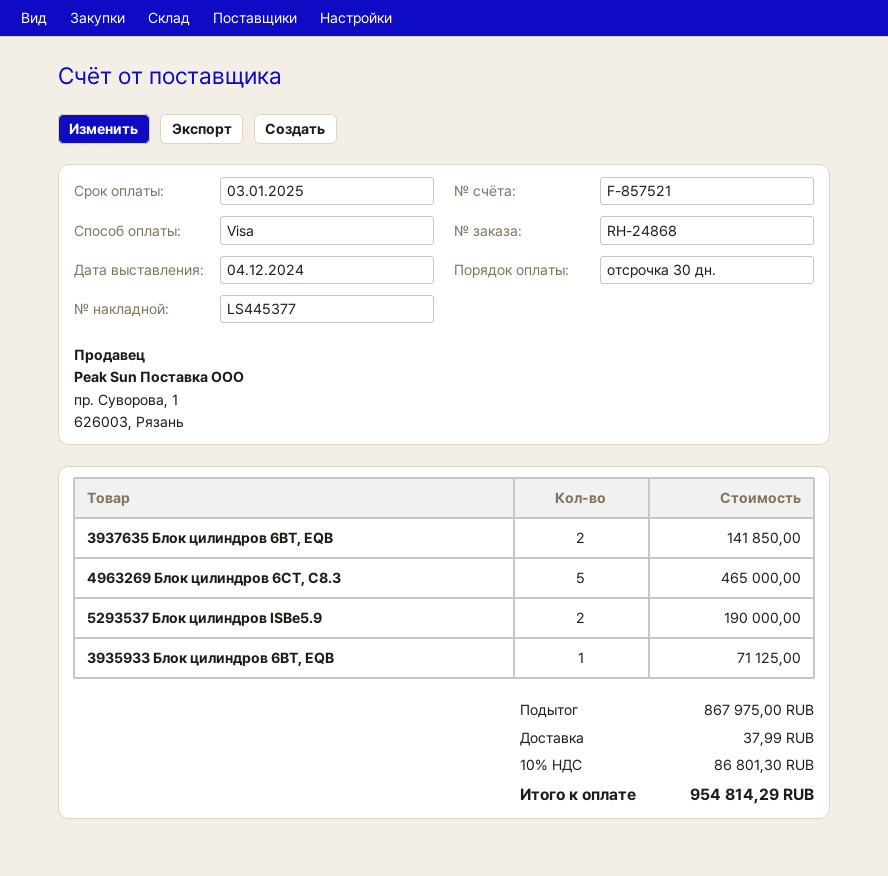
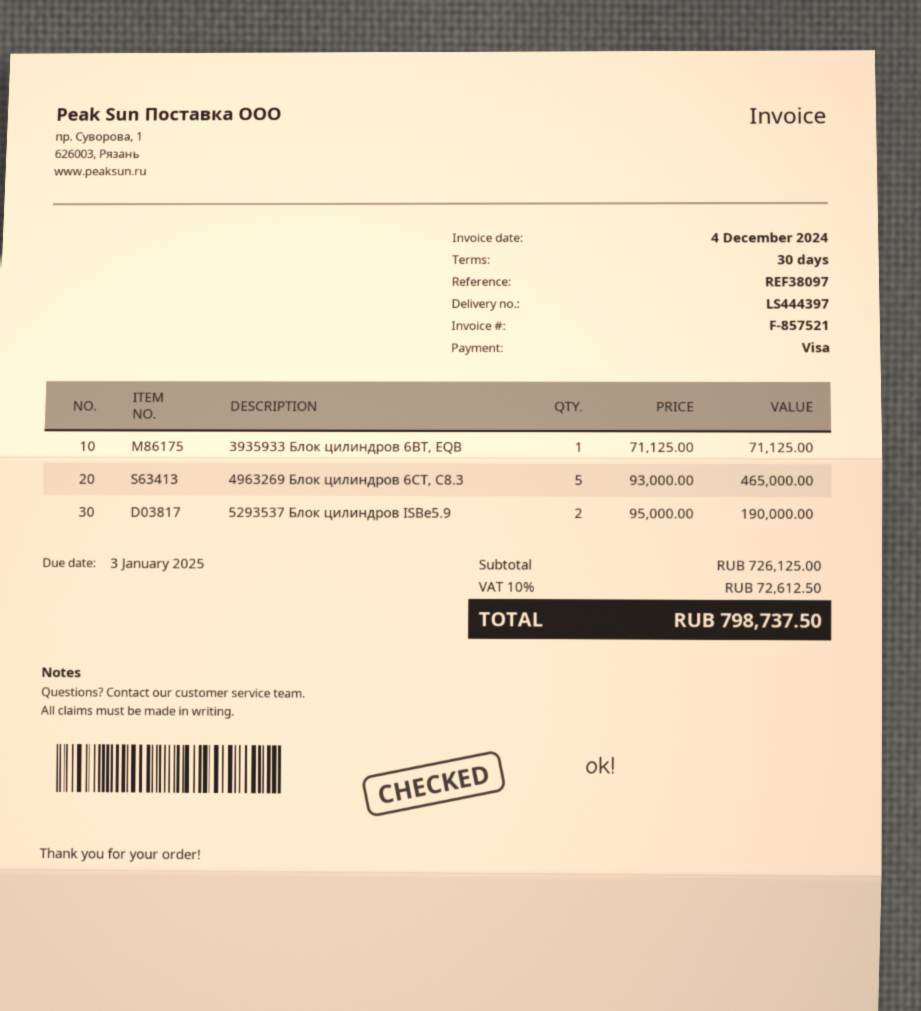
delivery note number: LS445377 -> LS444397
3937635 Блок цилиндров 6BT, EQB: 2 for 141850.00 -> none
subtotal: 867975.00 -> 726125.00
shipping: 37.99 -> none
tax: 10% = 86801.30 -> 10% = 72612.50
total: 954814.29 -> 798737.50

